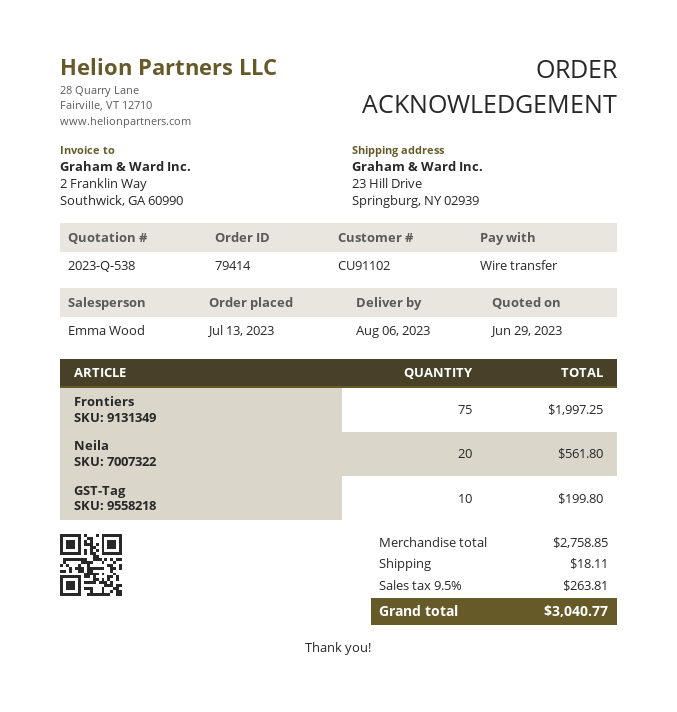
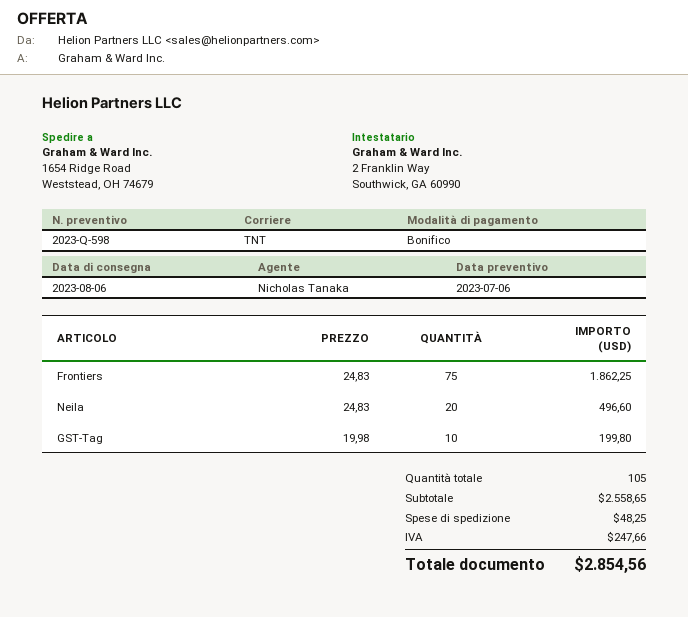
quote number: 2023-Q-538 -> 2023-Q-598
quote date: 2023-06-29 -> 2023-07-06
sales rep: Emma Wood -> Nicholas Tanaka
ship to: 23 Hill Drive, Springburg, NY 02939 -> 1654 Ridge Road, Weststead, OH 74679
Frontiers: 75 for 1997.25 -> 75 for 1862.25
Neila: 20 for 561.80 -> 20 for 496.60
subtotal: 2758.85 -> 2558.65
shipping: 18.11 -> 48.25
tax: 263.81 -> 247.66
total: 3040.77 -> 2854.56

